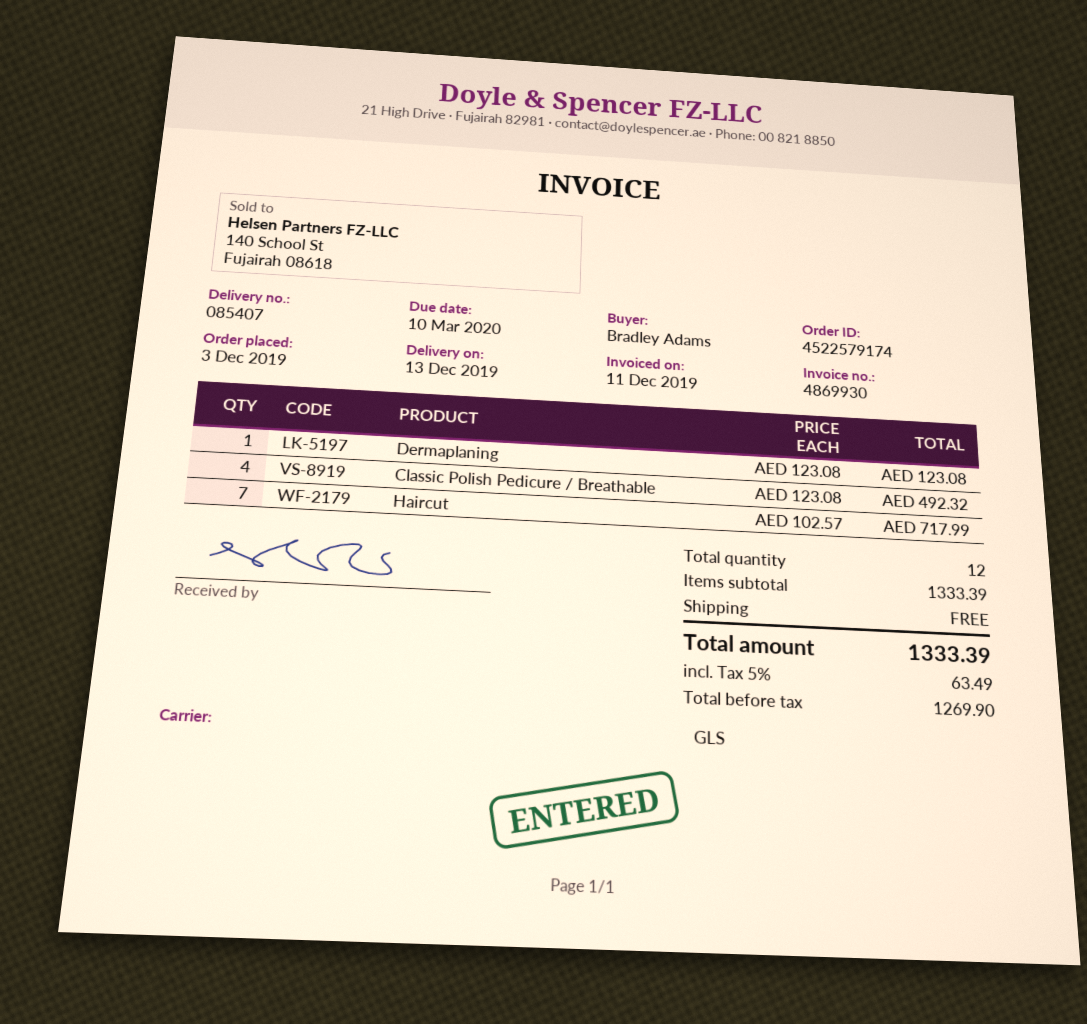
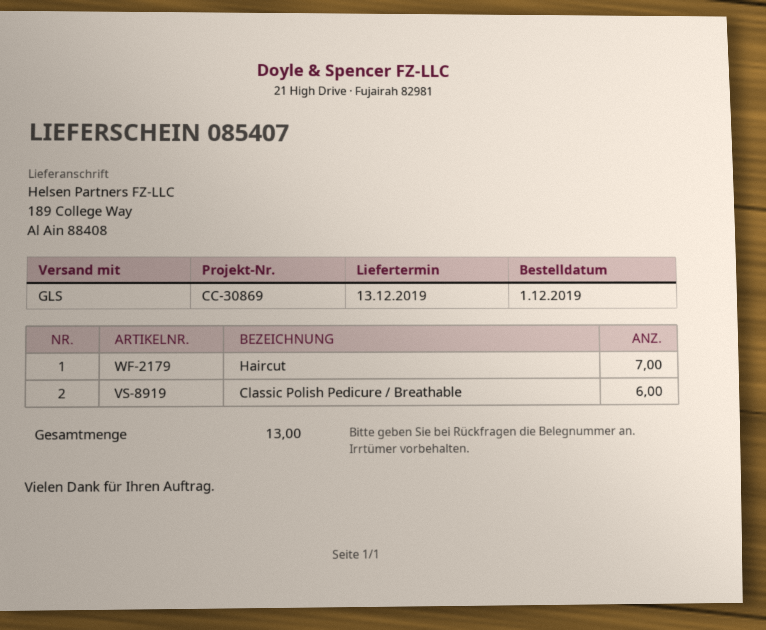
order date: 2019-12-03 -> 2019-12-01
Dermaplaning: 1 -> none
Classic Polish Pedicure / Breathable: 4 -> 6
total quantity: 12 -> 13

